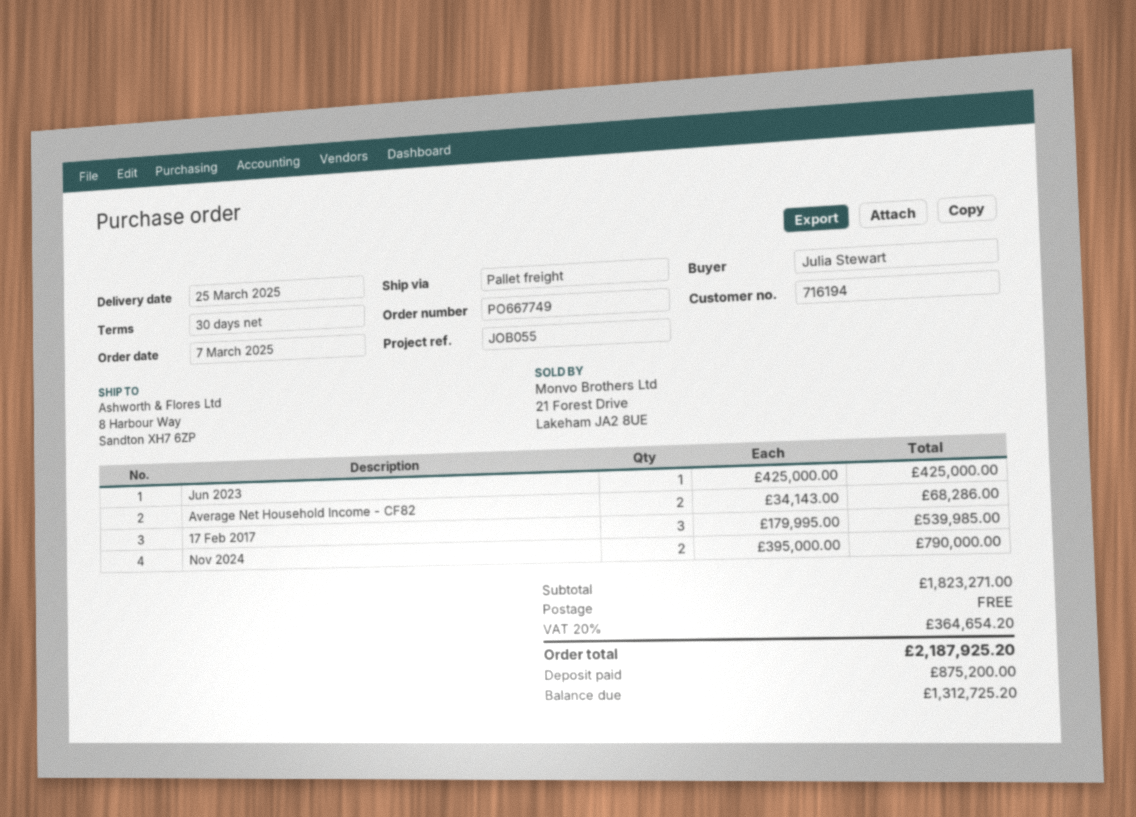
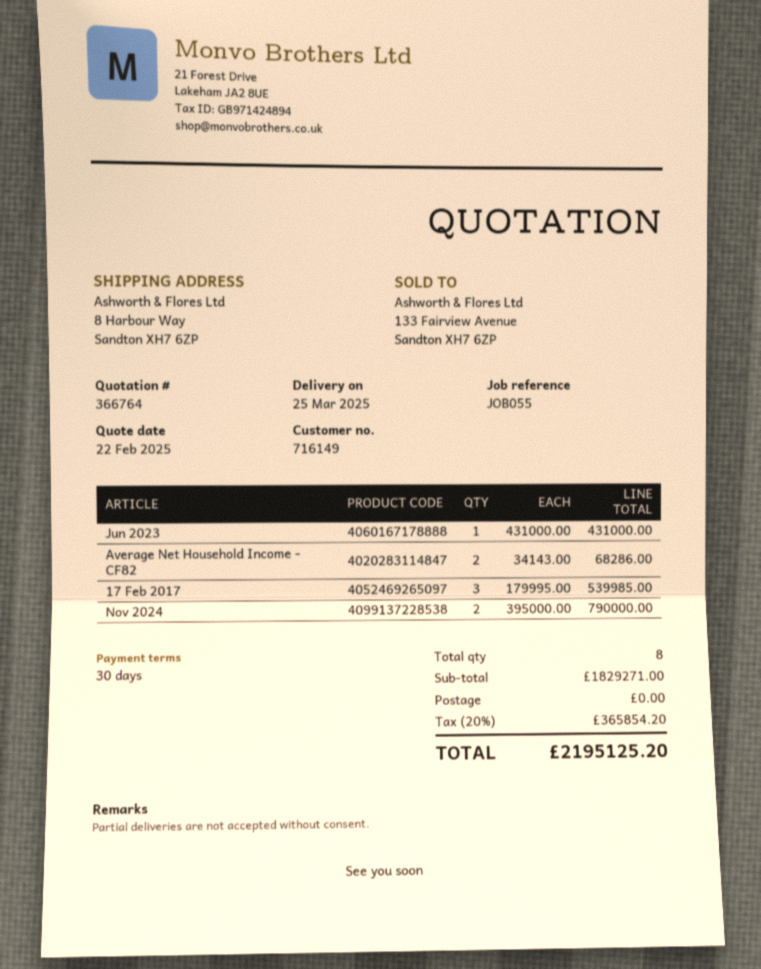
customer number: 716194 -> 716149
Jun 2023: 1 x 425000.00 = 425000.00 -> 1 x 431000.00 = 431000.00
subtotal: 1823271.00 -> 1829271.00
tax: 20% = 364654.20 -> 20% = 365854.20
total: 2187925.20 -> 2195125.20

